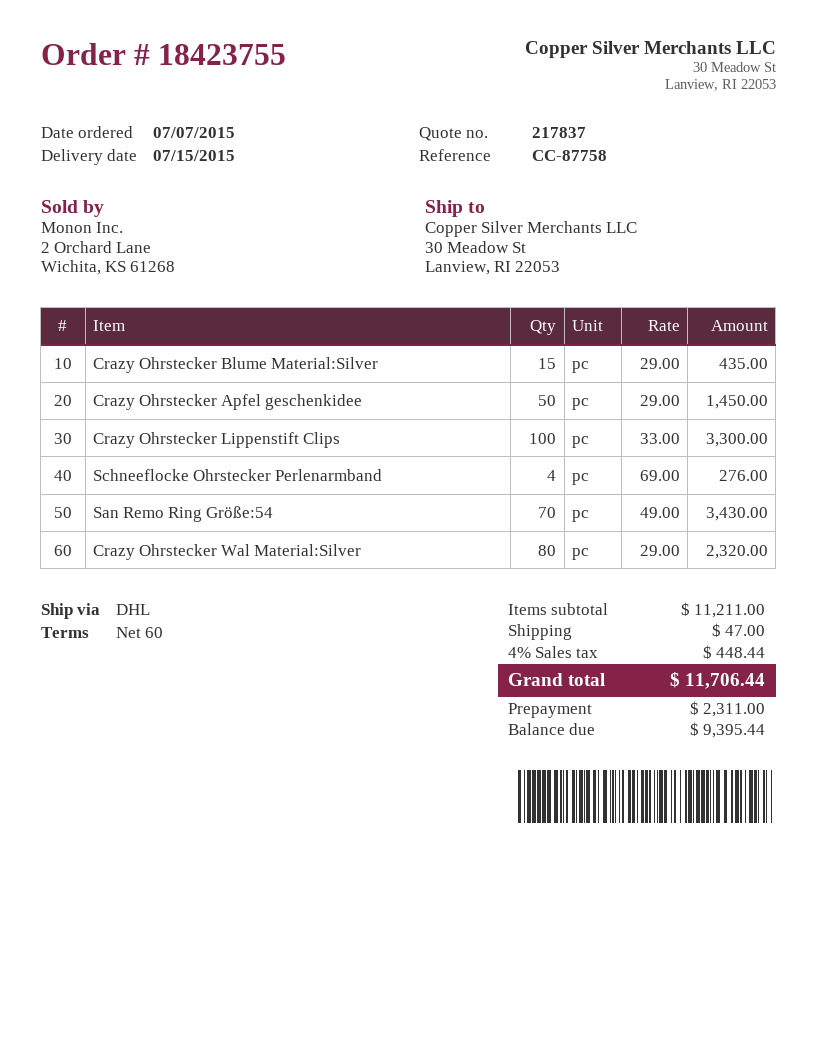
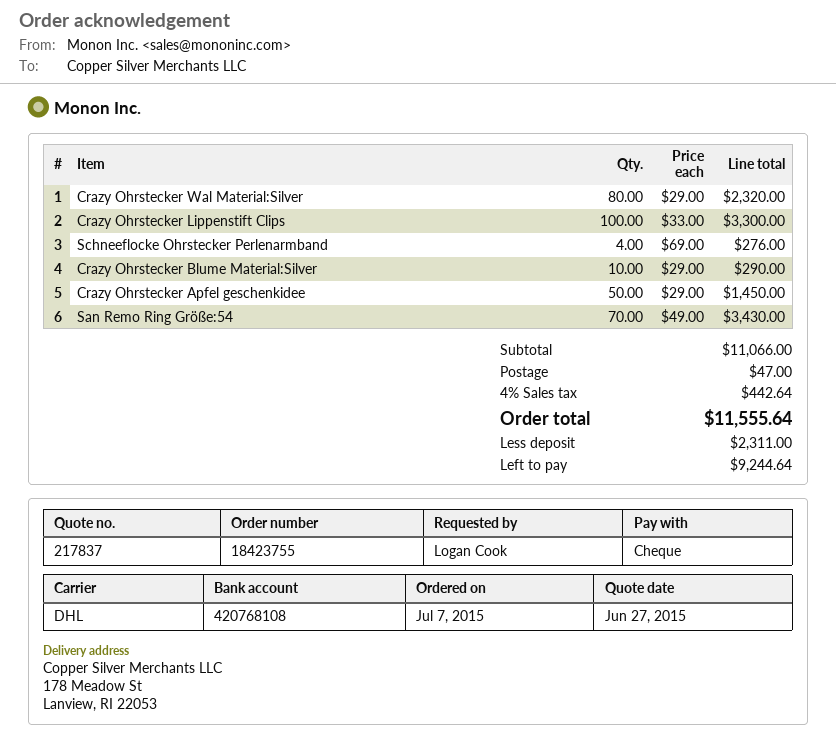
ship to: 30 Meadow St, Lanview, RI 22053 -> 178 Meadow St, Lanview, RI 22053
Crazy Ohrstecker Blume Material:Silver: 15 x 29.00 = 435.00 -> 10 x 29.00 = 290.00
subtotal: 11211.00 -> 11066.00
tax: 4% = 448.44 -> 4% = 442.64
total: 11706.44 -> 11555.64
balance: 9395.44 -> 9244.64

